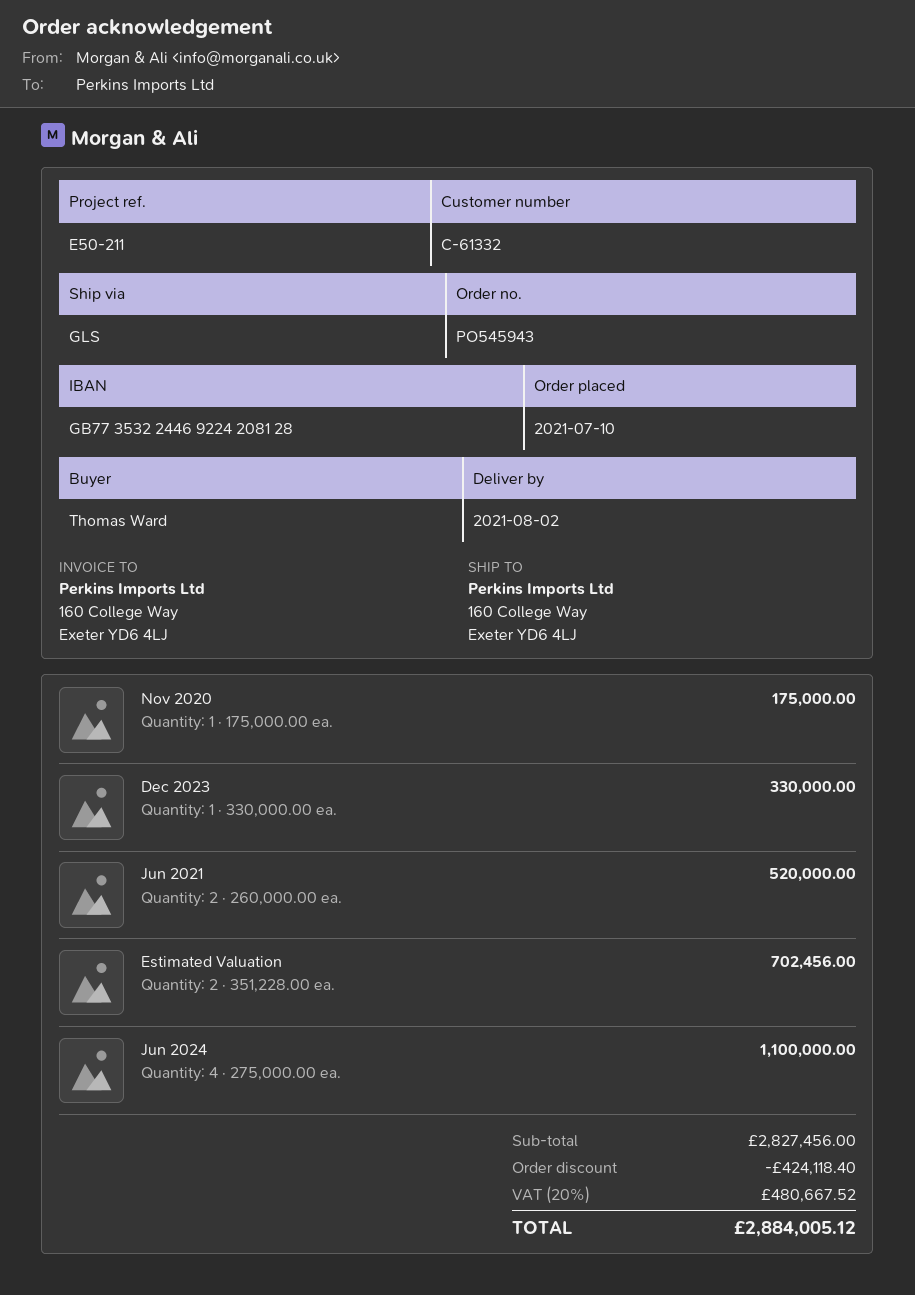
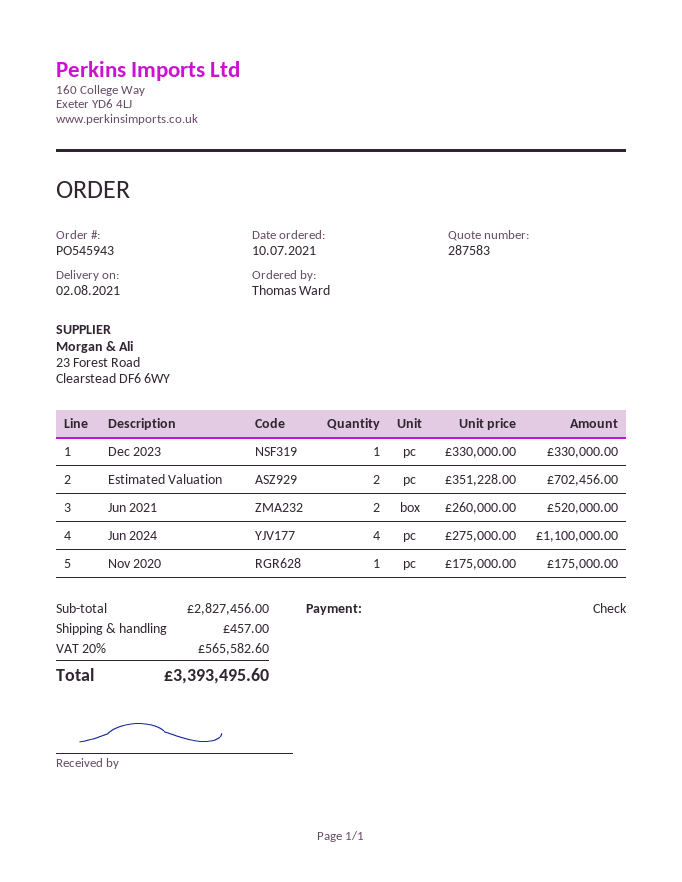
discount: 424118.40 -> none
shipping: none -> 457.00
tax: 20% = 480667.52 -> 20% = 565582.60
total: 2884005.12 -> 3393495.60

